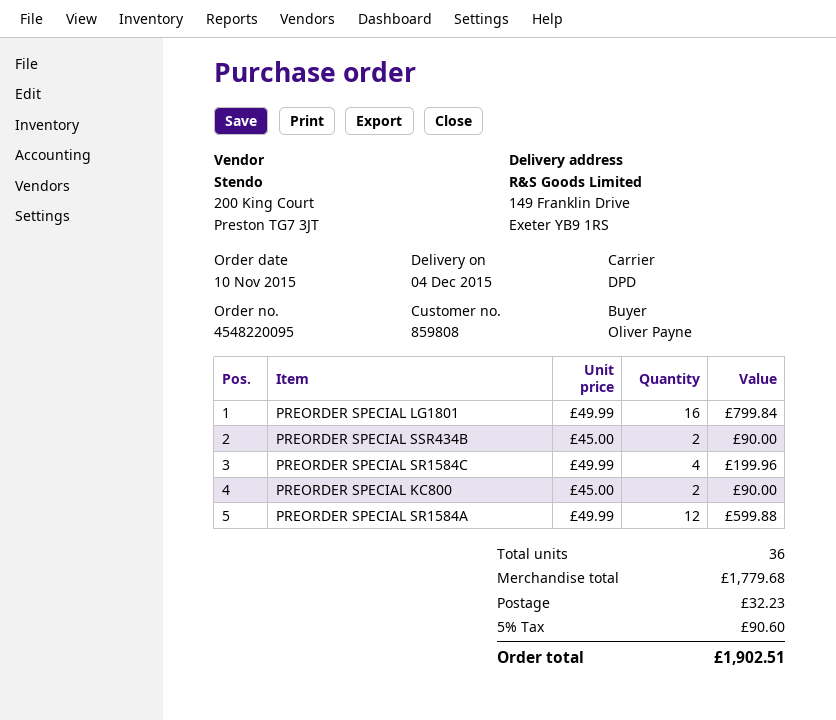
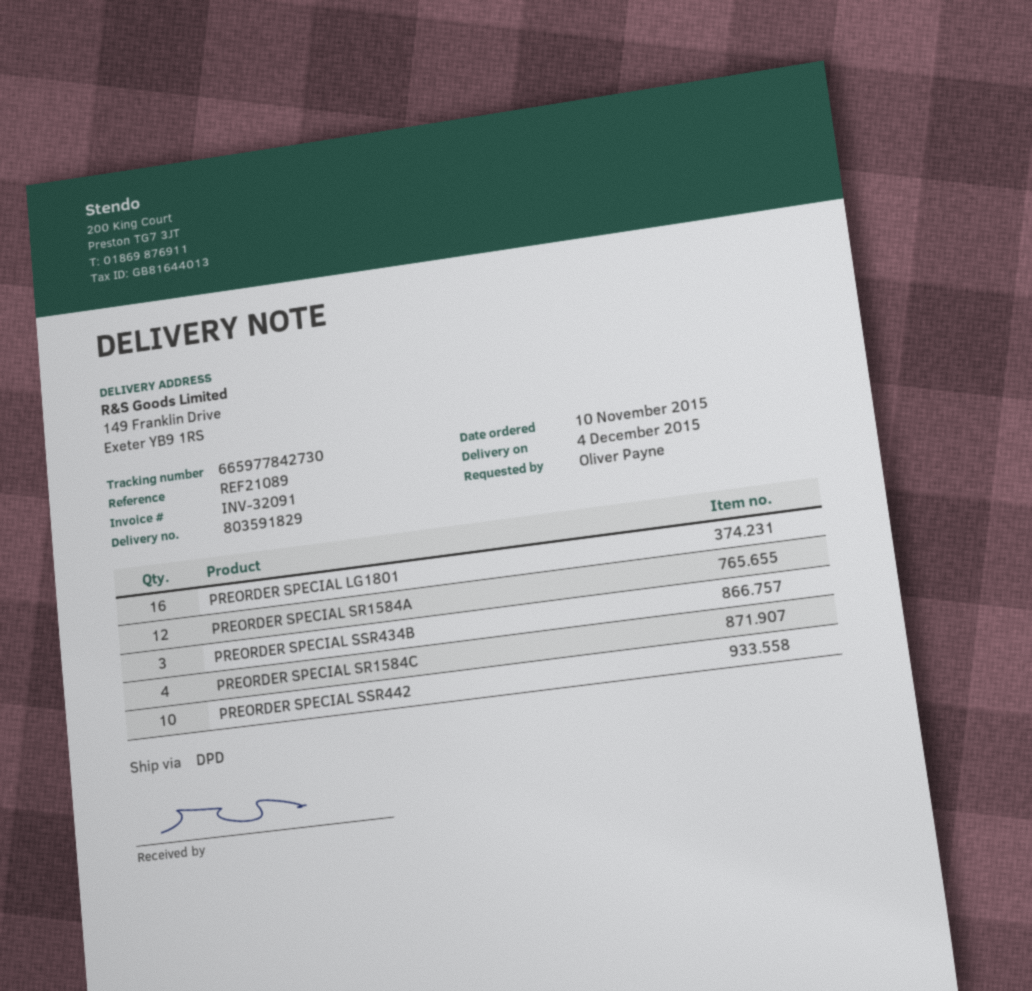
PREORDER SPECIAL SSR434B: 2 -> 3
PREORDER SPECIAL KC800: 2 -> none
PREORDER SPECIAL SSR442: none -> 10

